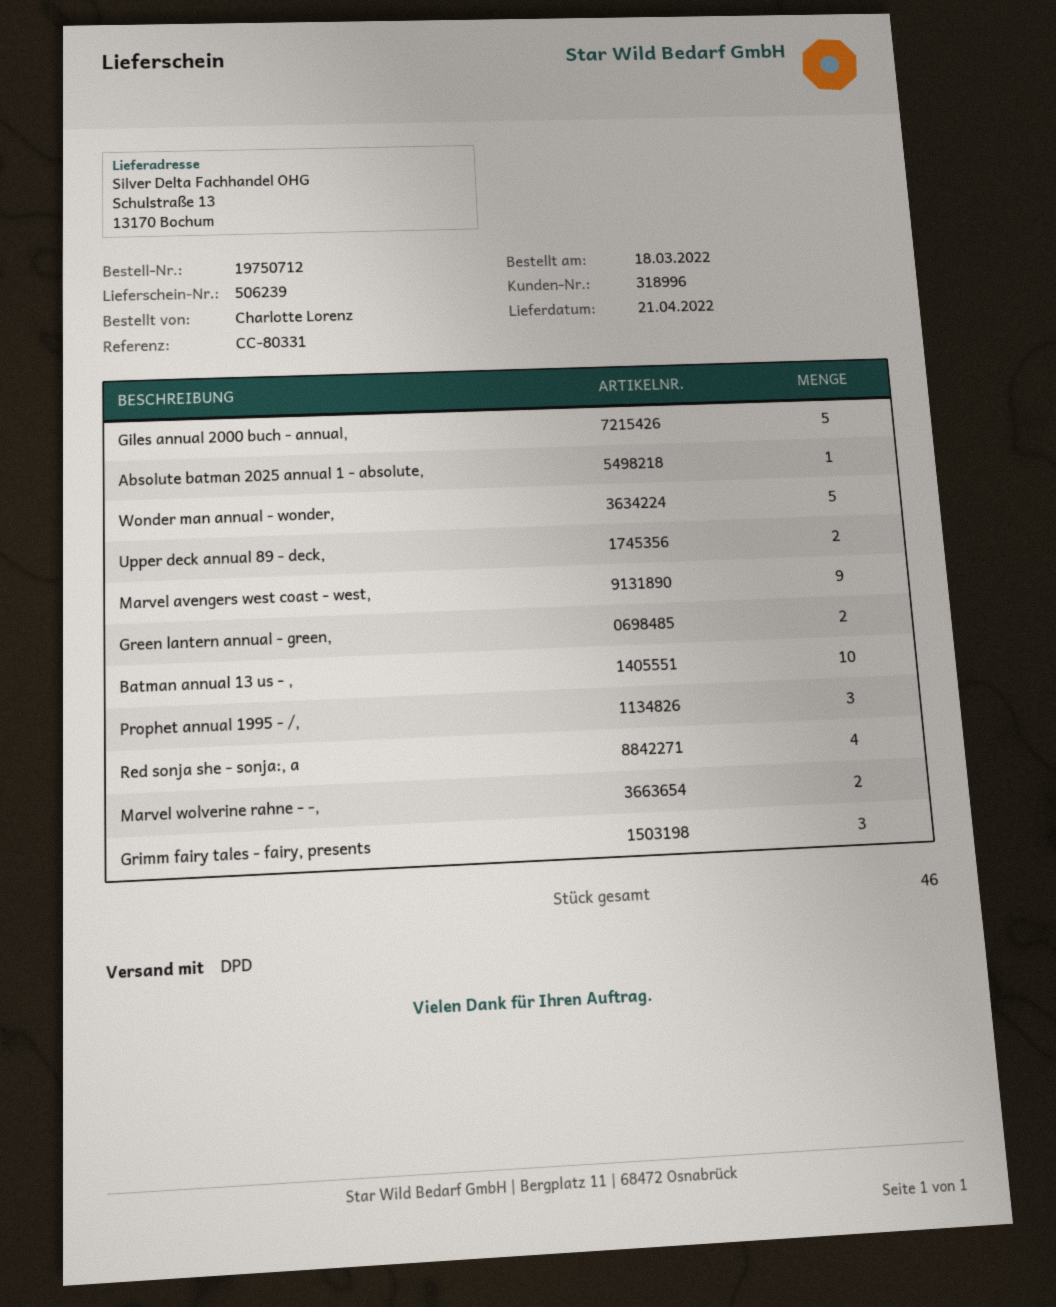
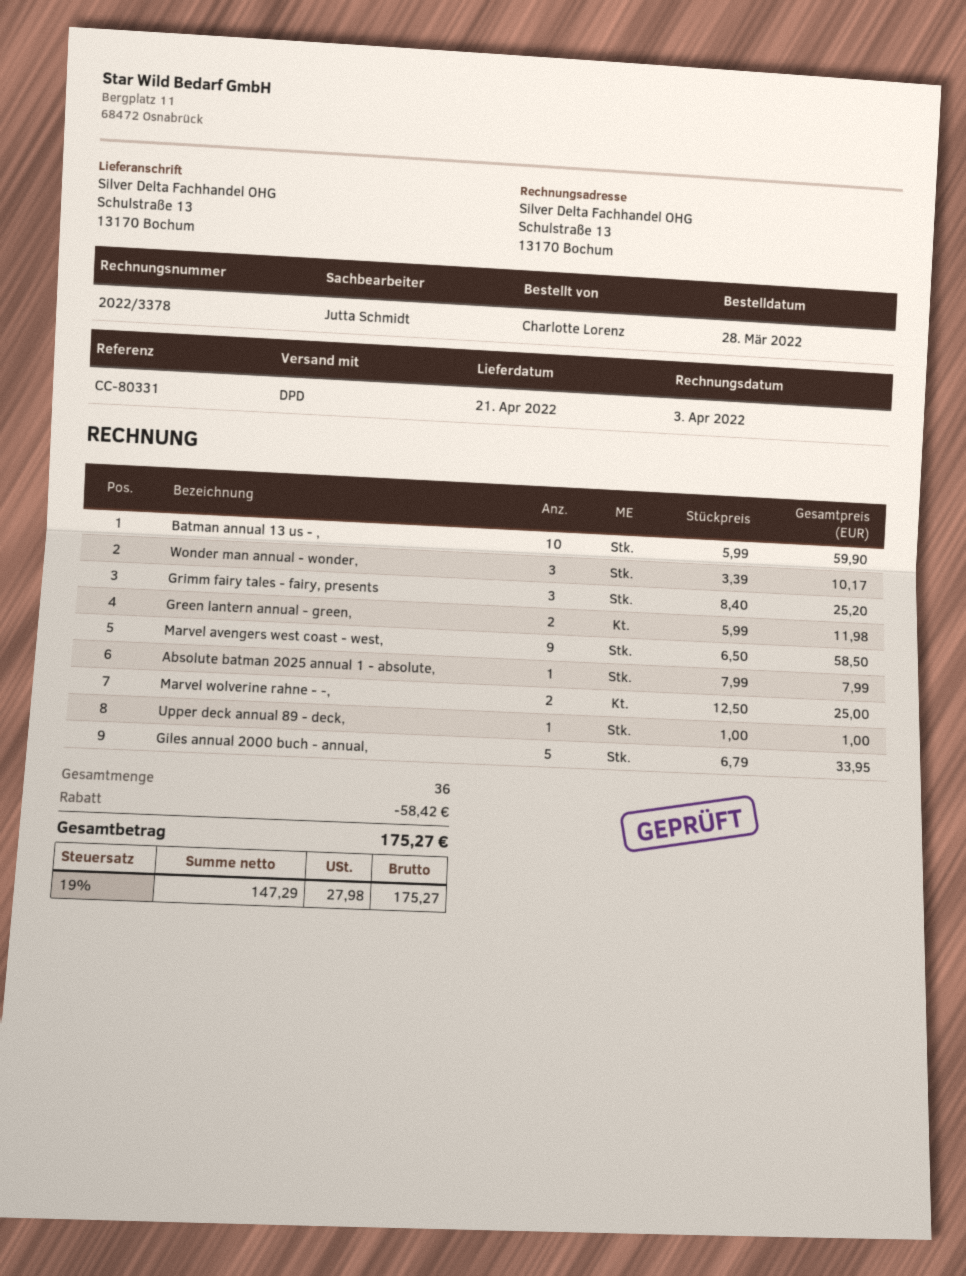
order date: 2022-03-18 -> 2022-03-28
Wonder man annual - wonder,: 5 -> 3
Upper deck annual 89 - deck,: 2 -> 1
Prophet annual 1995 - /,: 3 -> none
Red sonja she - sonja:, a: 4 -> none
total quantity: 46 -> 36

